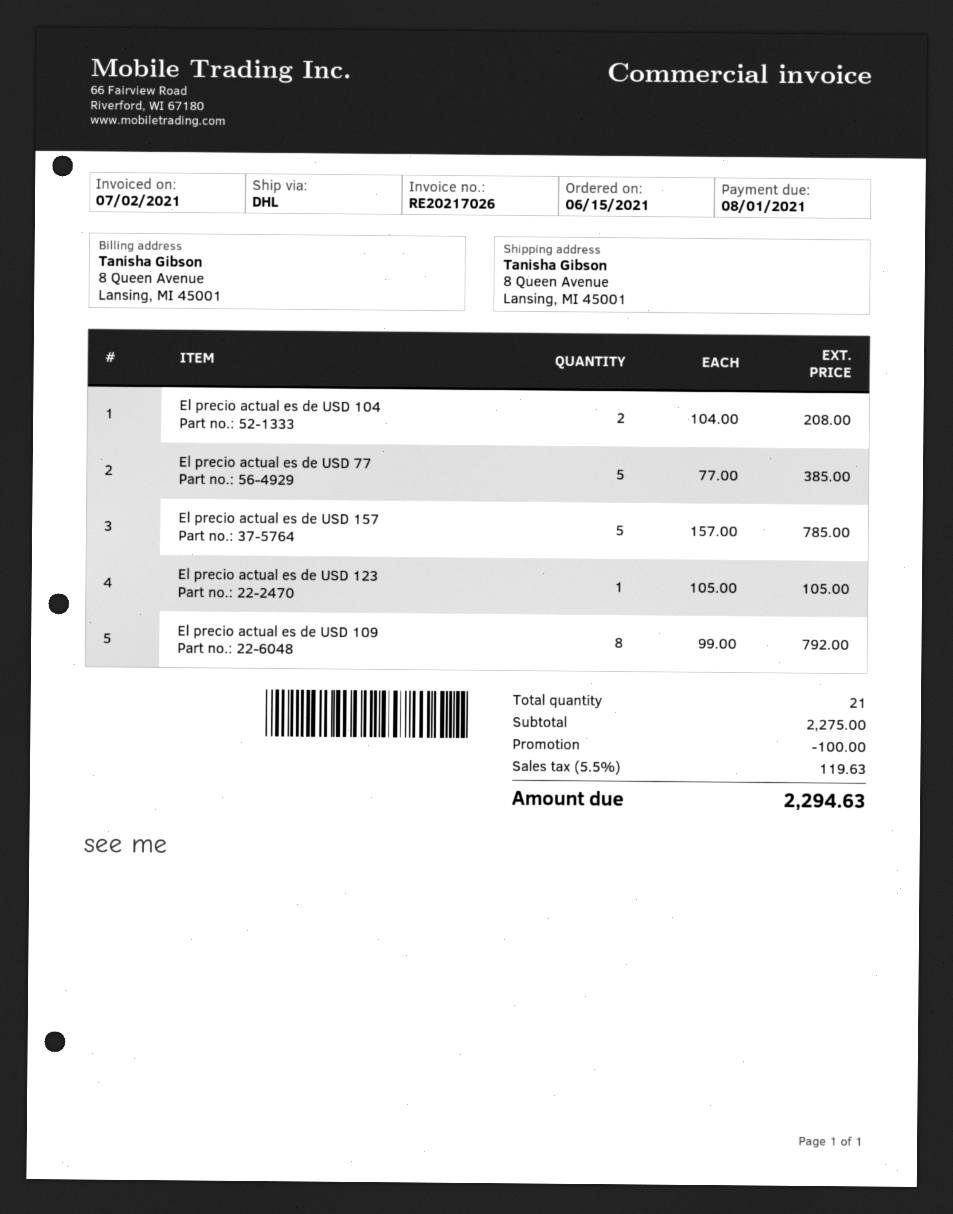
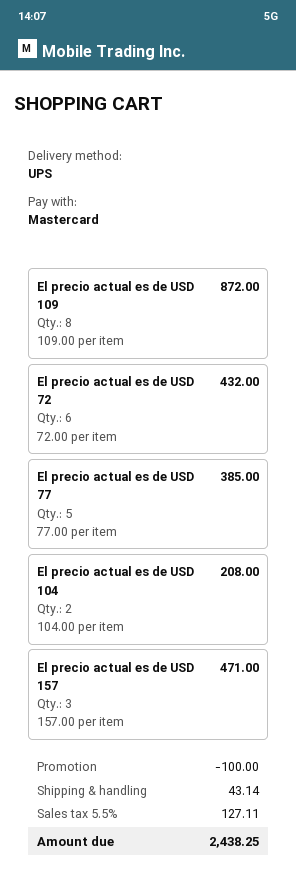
shipping method: DHL -> UPS
El precio actual es de USD 157: 5 x 157.00 = 785.00 -> 3 x 157.00 = 471.00
El precio actual es de USD 123: 1 x 105.00 = 105.00 -> none
El precio actual es de USD 109: 8 x 99.00 = 792.00 -> 8 x 109.00 = 872.00
El precio actual es de USD 72: none -> 6 x 72.00 = 432.00
shipping: none -> 43.14
tax: 5.5% = 119.63 -> 5.5% = 127.11
total: 2294.63 -> 2438.25

